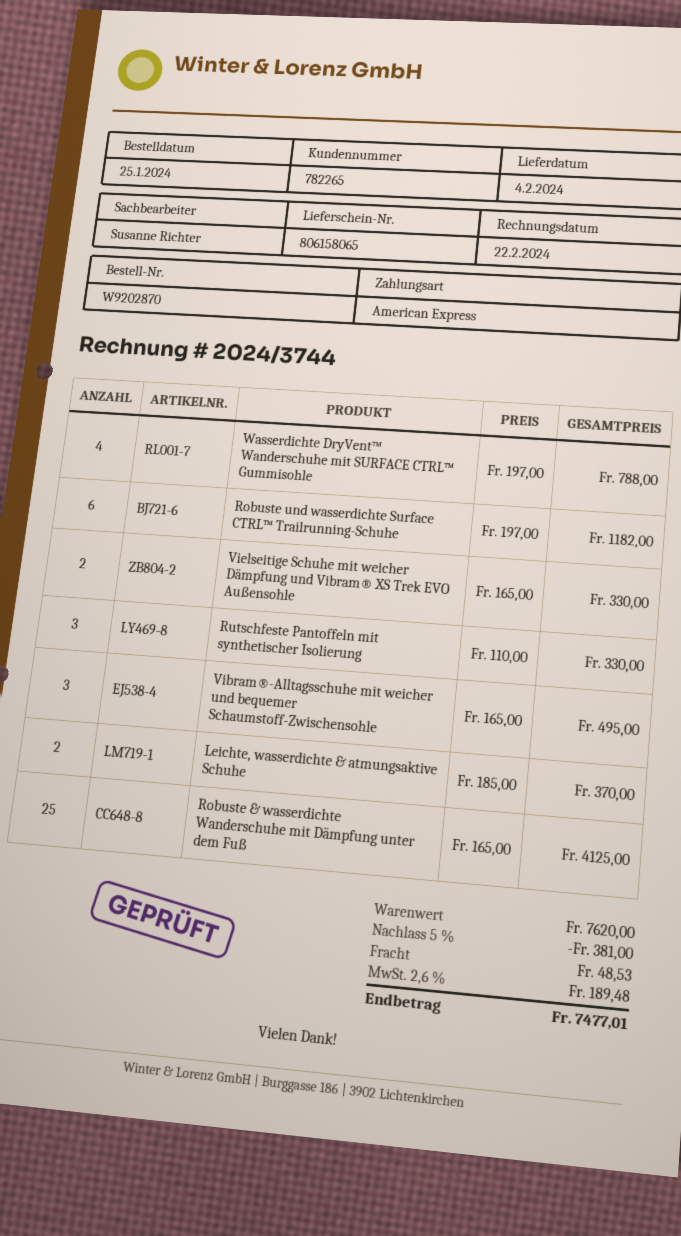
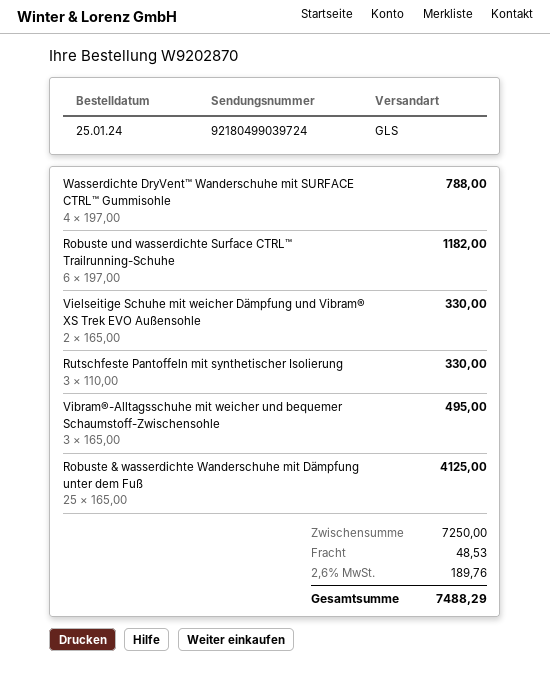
Leichte, wasserdichte & atmungsaktive Schuhe: 2 x 185.00 = 370.00 -> none
subtotal: 7620.00 -> 7250.00
discount: 5% = 381.00 -> none
tax: 2.6% = 189.48 -> 2.6% = 189.76
total: 7477.01 -> 7488.29

